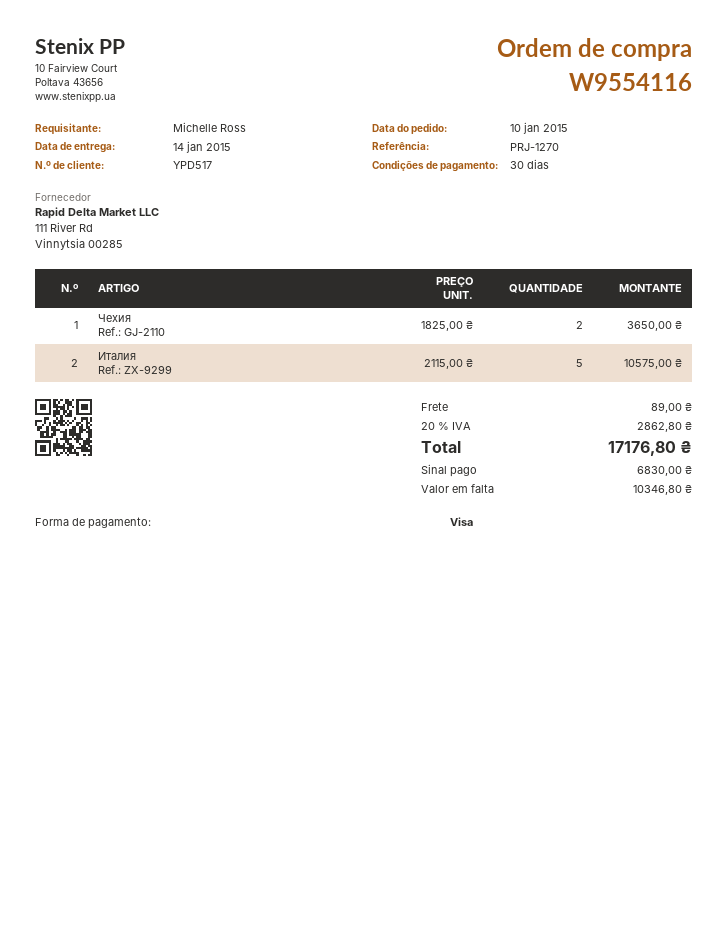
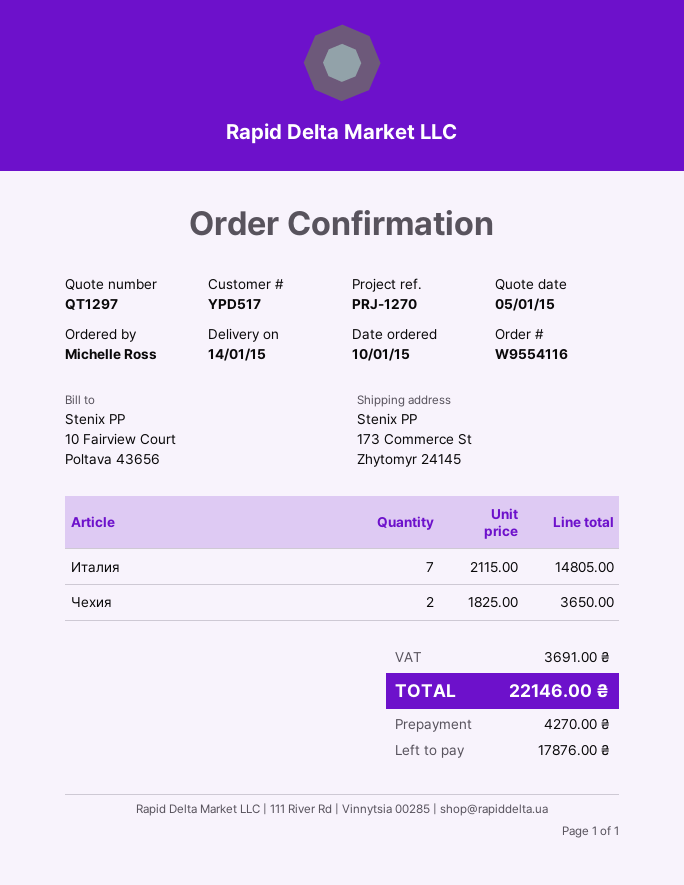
Италия: 5 x 2115.00 = 10575.00 -> 7 x 2115.00 = 14805.00
shipping: 89.00 -> none
tax: 2862.80 -> 3691.00
total: 17176.80 -> 22146.00
deposit: 6830.00 -> 4270.00
balance: 10346.80 -> 17876.00

